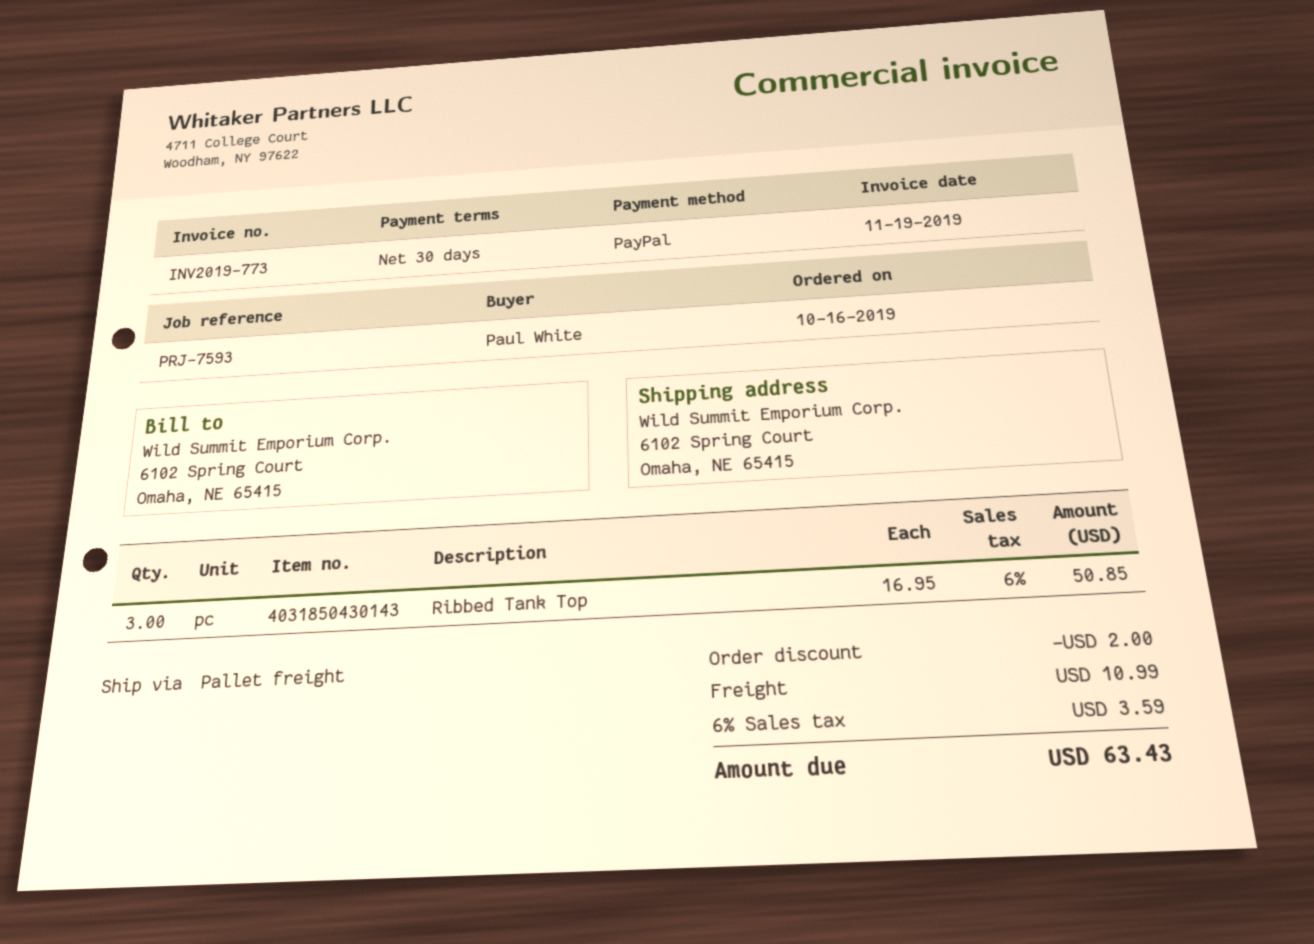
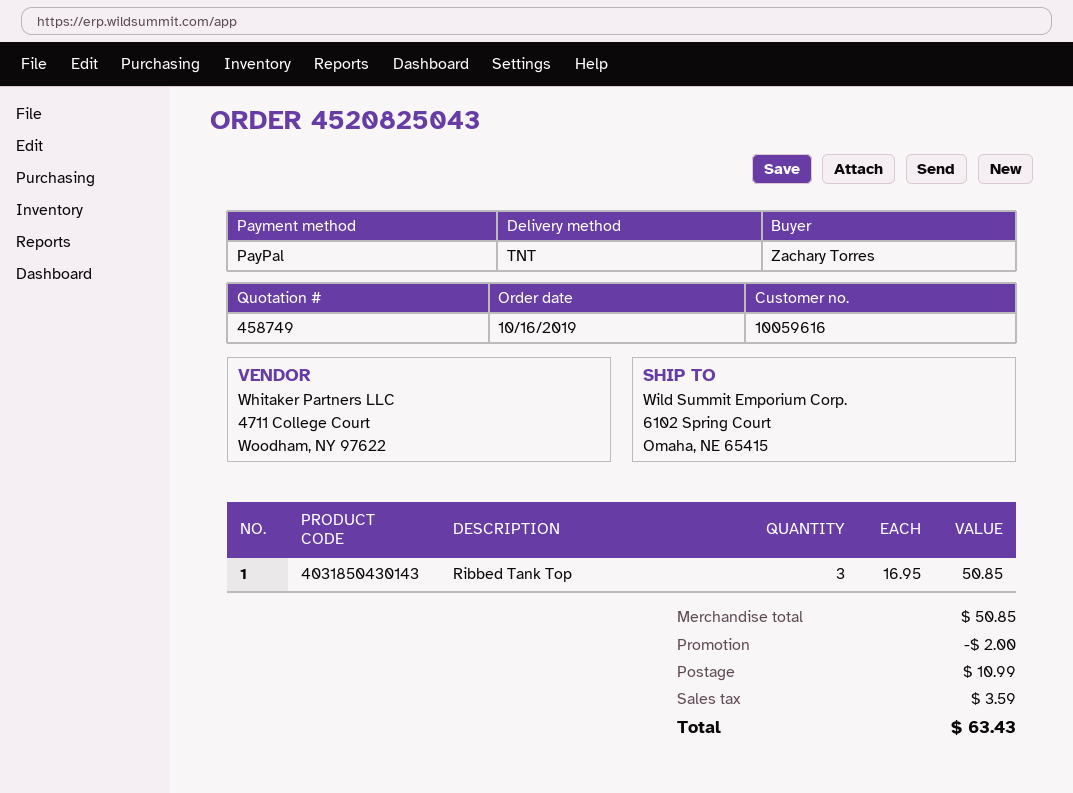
ordered by: Paul White -> Zachary Torres
shipping method: pallet freight -> TNT

